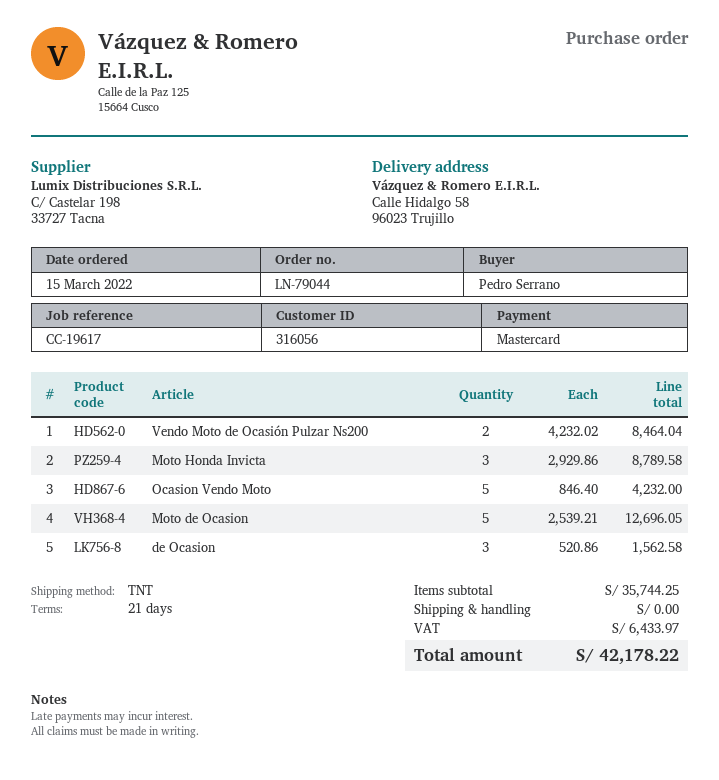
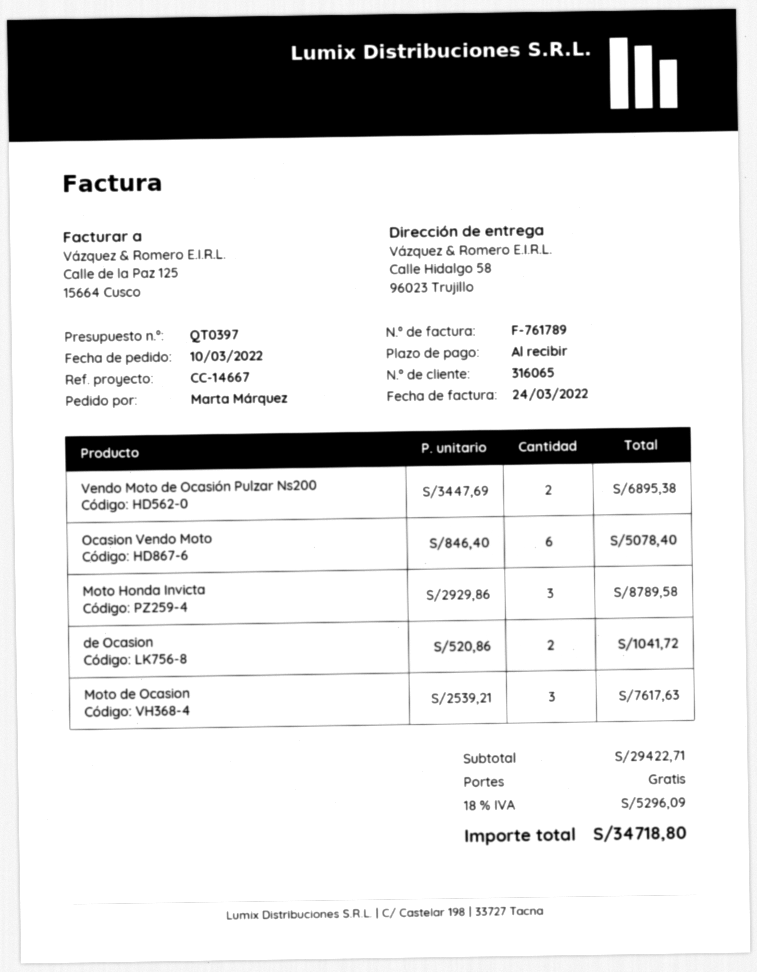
order date: 2022-03-15 -> 2022-03-10
payment terms: 21 days -> on receipt
customer number: 316056 -> 316065
reference: CC-19617 -> CC-14667
ordered by: Pedro Serrano -> Marta Márquez
Vendo Moto de Ocasión Pulzar Ns200: 2 x 4232.02 = 8464.04 -> 2 x 3447.69 = 6895.38
Ocasion Vendo Moto: 5 x 846.40 = 4232.00 -> 6 x 846.40 = 5078.40
Moto de Ocasion: 5 x 2539.21 = 12696.05 -> 3 x 2539.21 = 7617.63
de Ocasion: 3 x 520.86 = 1562.58 -> 2 x 520.86 = 1041.72
subtotal: 35744.25 -> 29422.71
tax: 6433.97 -> 5296.09
total: 42178.22 -> 34718.80

